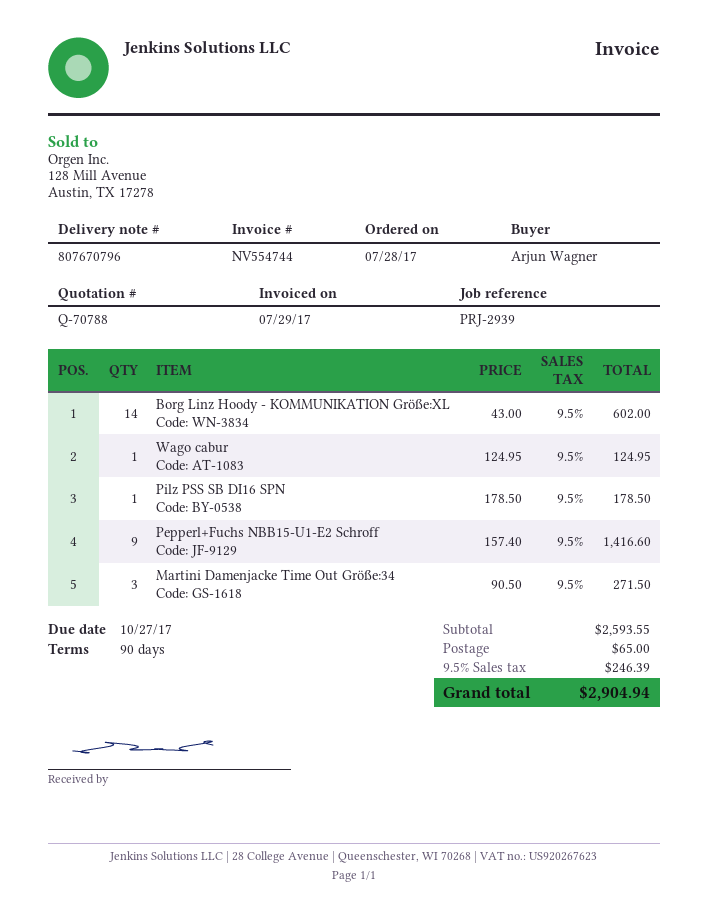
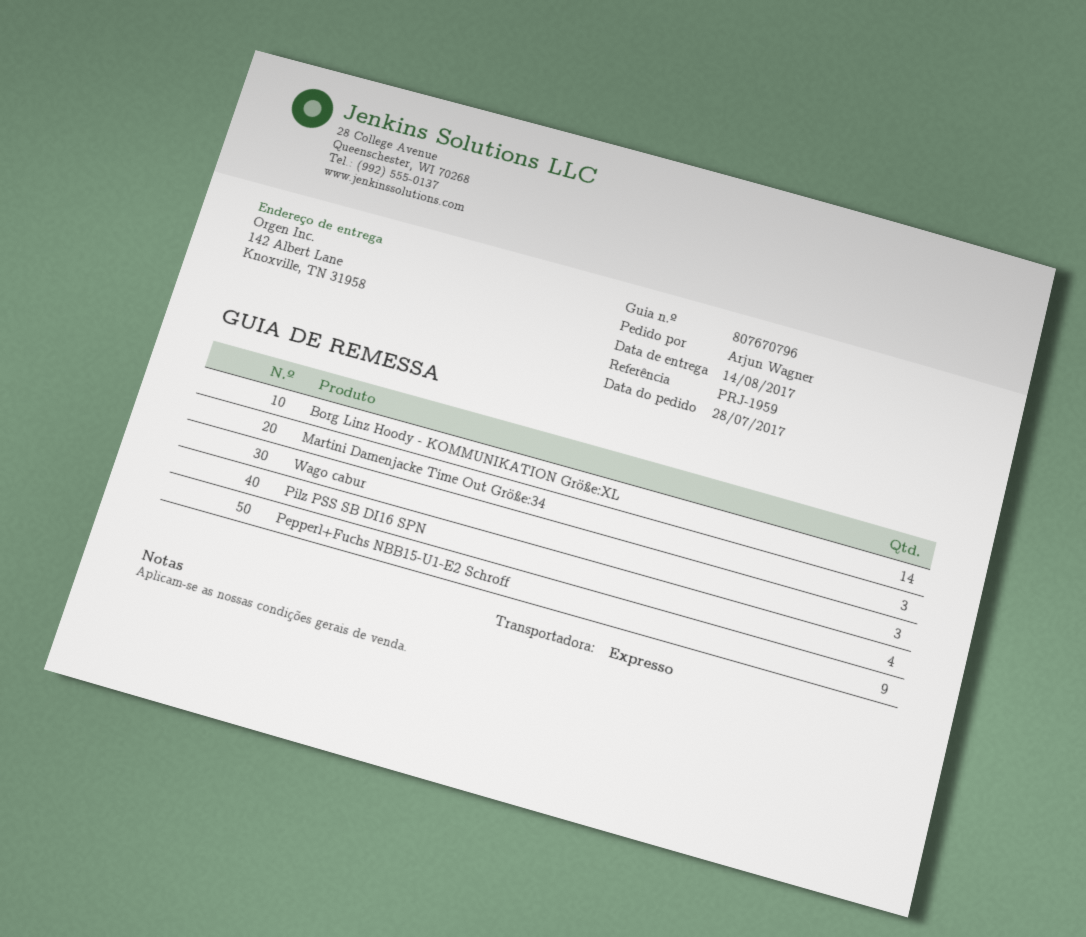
reference: PRJ-2939 -> PRJ-1959
Wago cabur: 1 -> 3
Pilz PSS SB DI16 SPN: 1 -> 4

